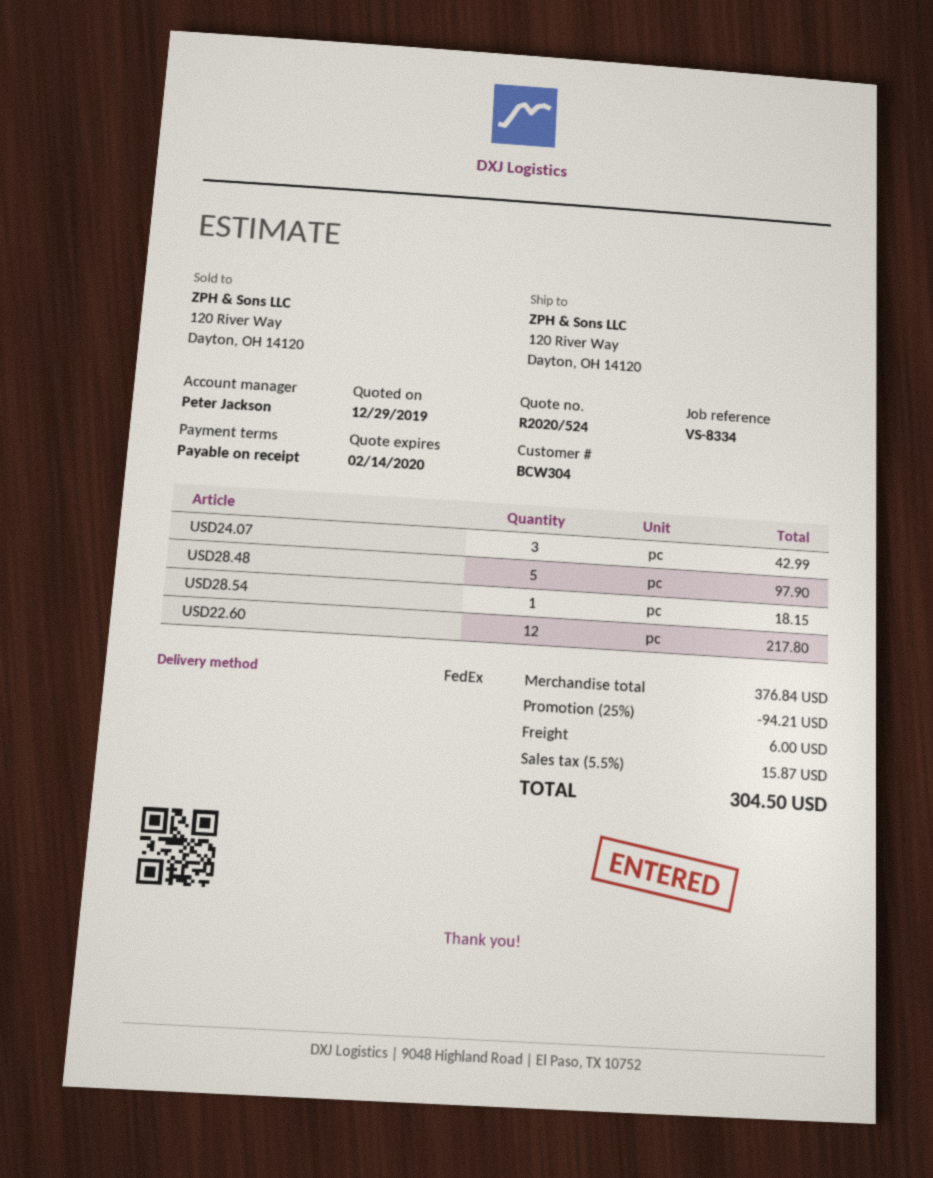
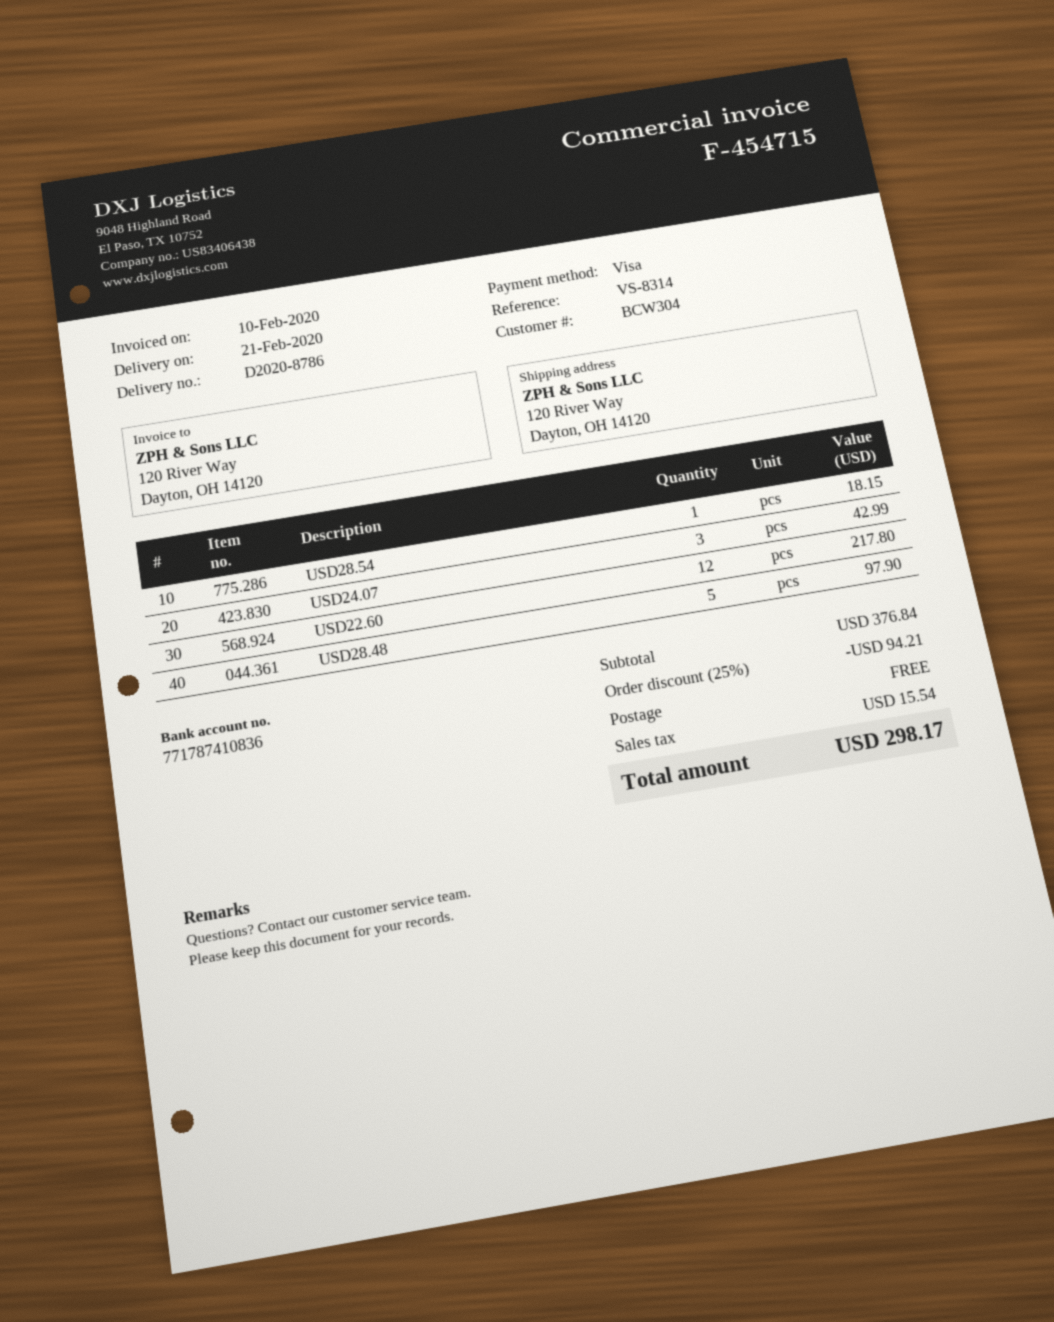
reference: VS-8334 -> VS-8314
shipping: 6.00 -> 0.00
tax: 15.87 -> 15.54
total: 304.50 -> 298.17

